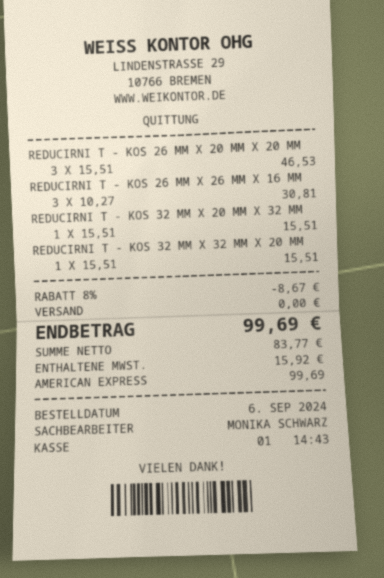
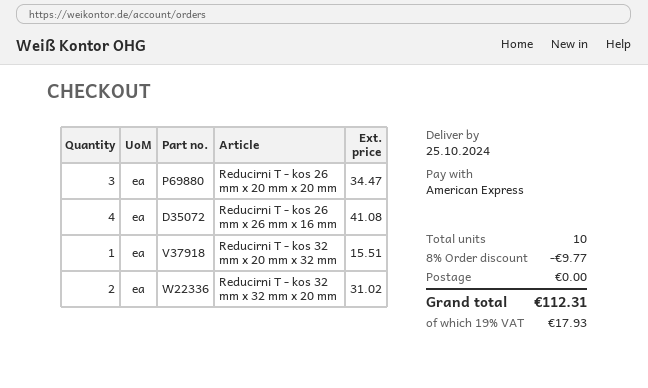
REDUCIRNI T - KOS 26 MM X 20 MM X 20 MM: 3 for 46.53 -> 3 for 34.47
REDUCIRNI T - KOS 26 MM X 26 MM X 16 MM: 3 for 30.81 -> 4 for 41.08
REDUCIRNI T - KOS 32 MM X 32 MM X 20 MM: 1 for 15.51 -> 2 for 31.02
discount: 8% = 8.67 -> 8% = 9.77
tax: 15.92 -> 17.93
total: 99.69 -> 112.31

